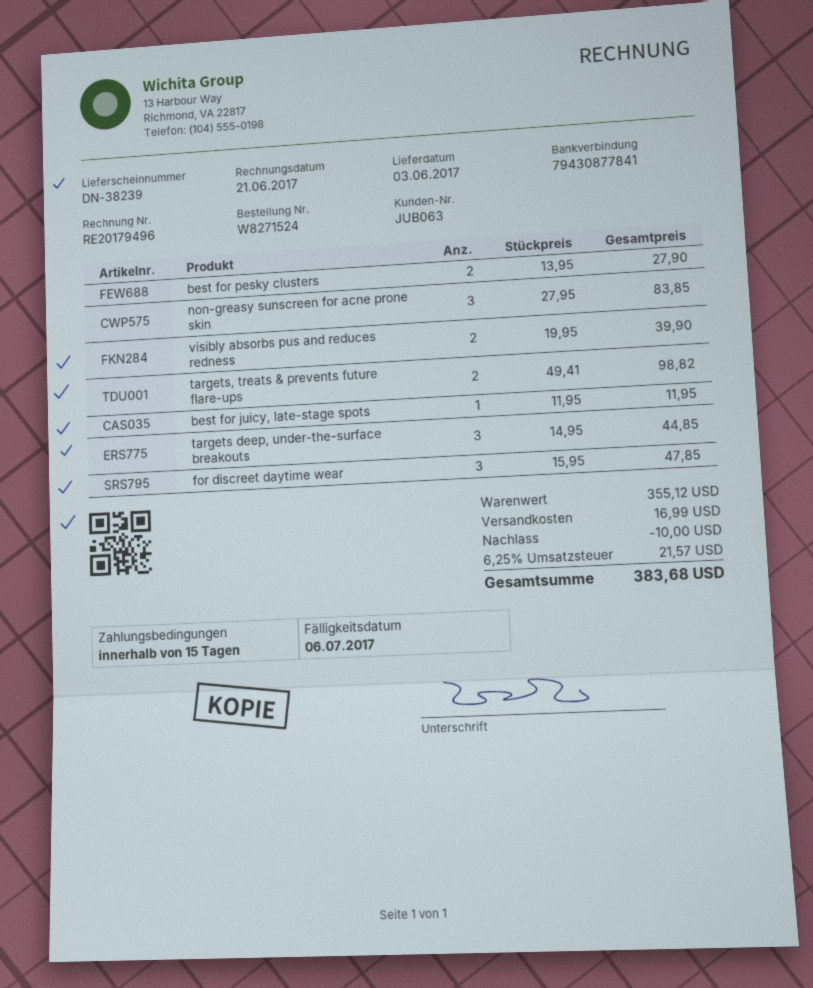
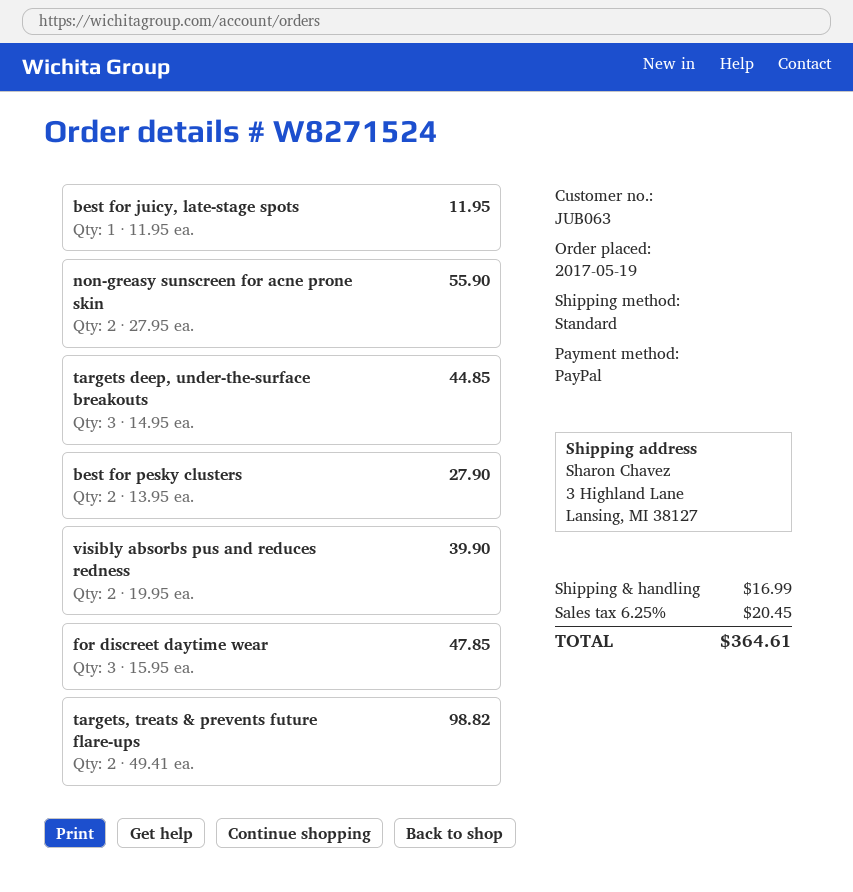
non-greasy sunscreen for acne prone skin: 3 x 27.95 = 83.85 -> 2 x 27.95 = 55.90
discount: 10.00 -> none
tax: 6.25% = 21.57 -> 6.25% = 20.45
total: 383.68 -> 364.61

